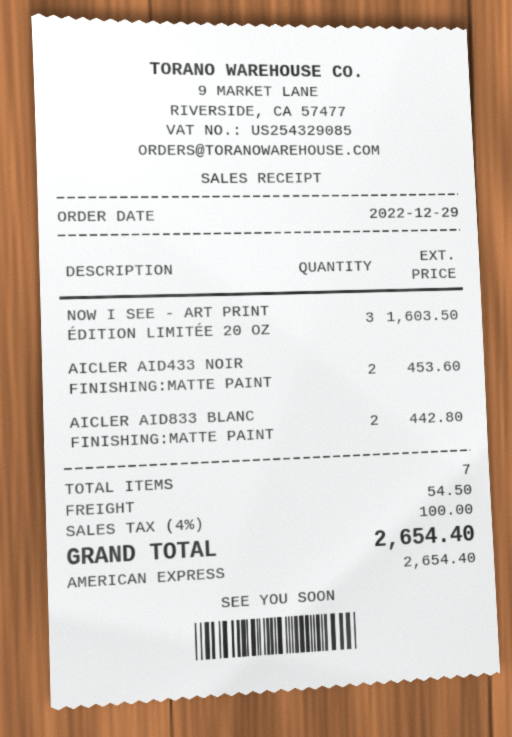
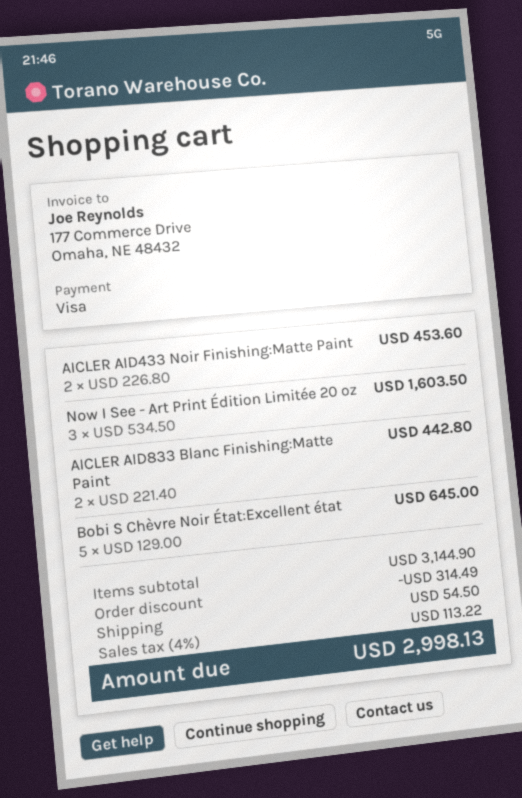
payment method: American Express -> Visa
Bobi S Chèvre Noir État:Excellent état: none -> 5 for 645.00
discount: none -> 314.49
tax: 4% = 100.00 -> 4% = 113.22
total: 2654.40 -> 2998.13

